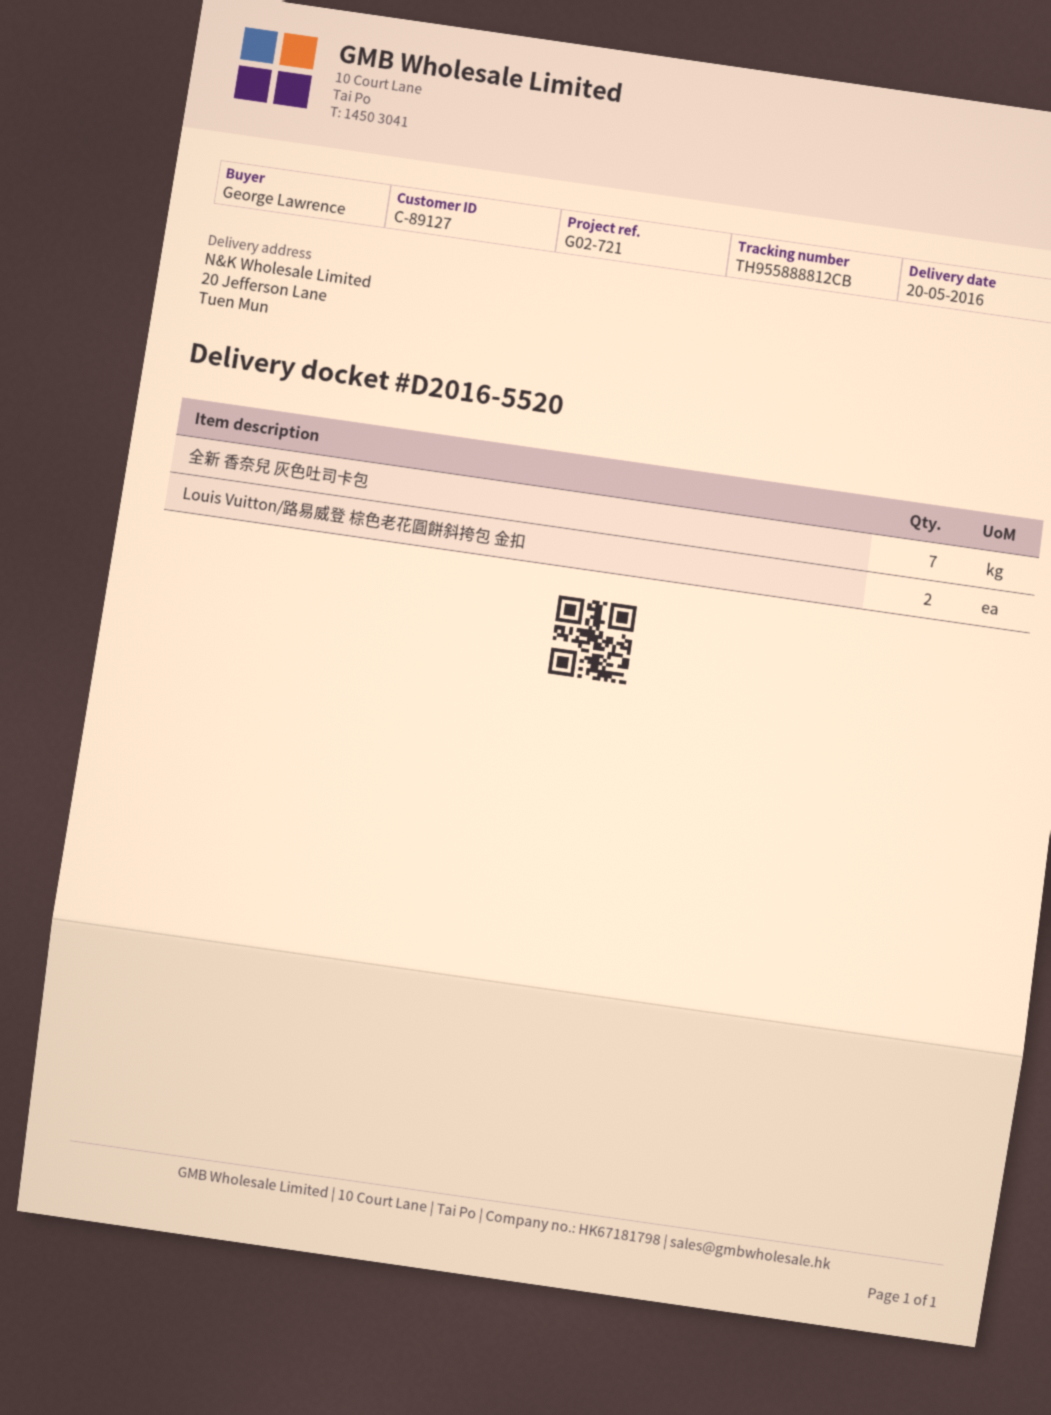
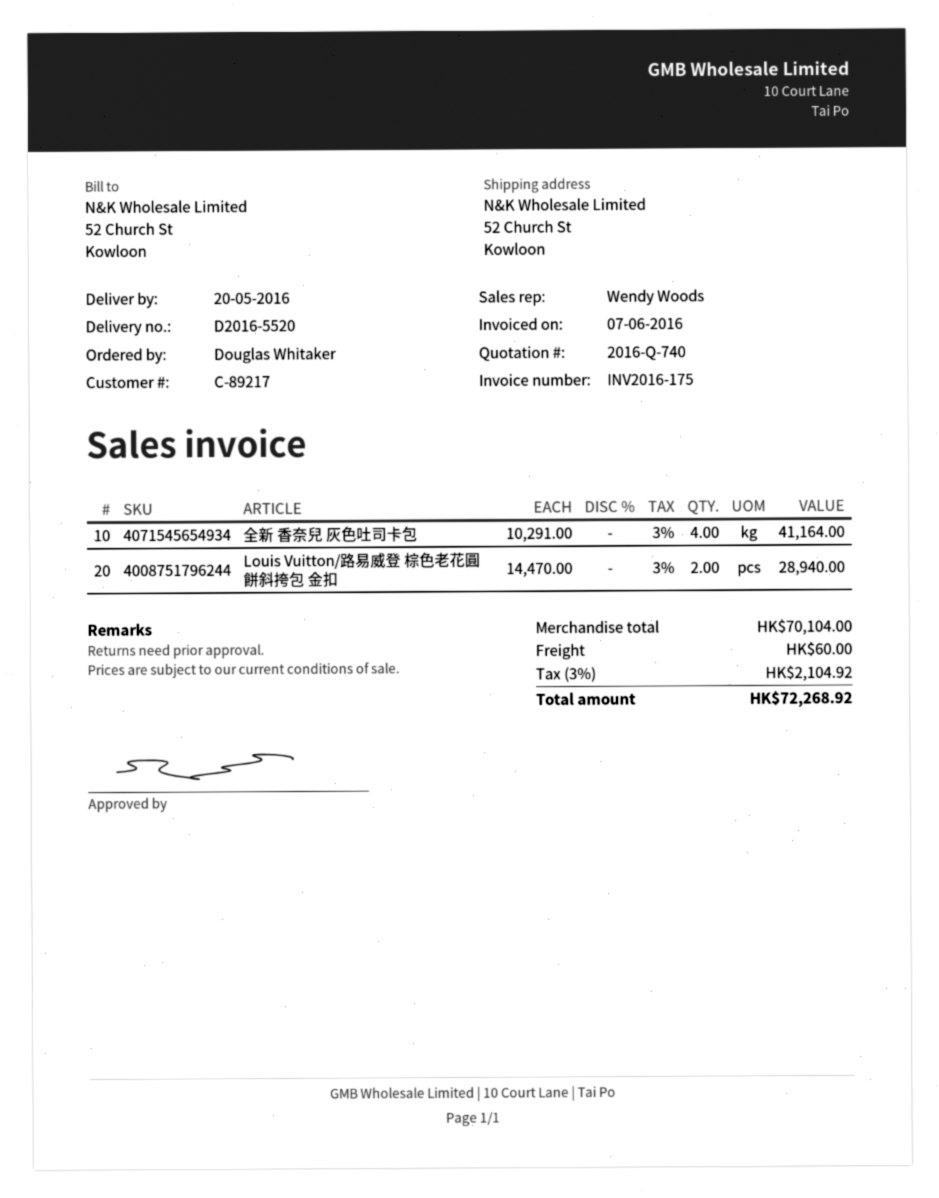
customer number: C-89127 -> C-89217
ordered by: George Lawrence -> Douglas Whitaker
ship to: 20 Jefferson Lane, Tuen Mun -> 52 Church St, Kowloon
全新 香奈兒 灰色吐司卡包: 7 -> 4

